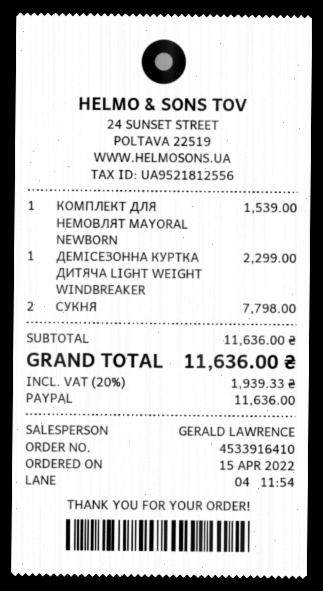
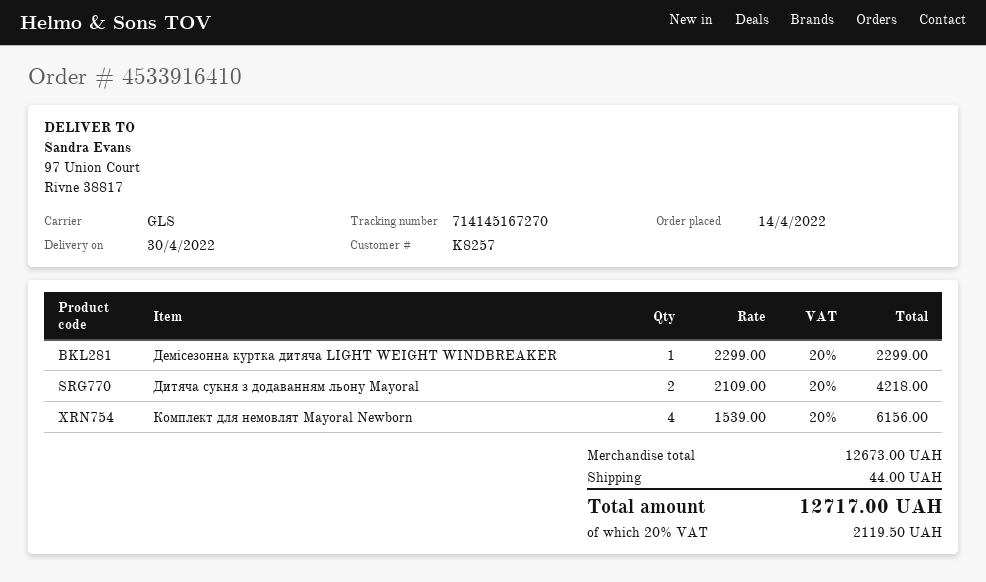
order date: 2022-04-15 -> 2022-04-14
КОМПЛЕКТ ДЛЯ НЕМОВЛЯТ MAYORAL NEWBORN: 1 for 1539.00 -> 4 for 6156.00
СУКНЯ: 2 for 7798.00 -> none
Дитяча сукня з додаванням льону Mayoral: none -> 2 for 4218.00
subtotal: 11636.00 -> 12673.00
shipping: none -> 44.00
tax: 20% = 1939.33 -> 20% = 2119.50
total: 11636.00 -> 12717.00

